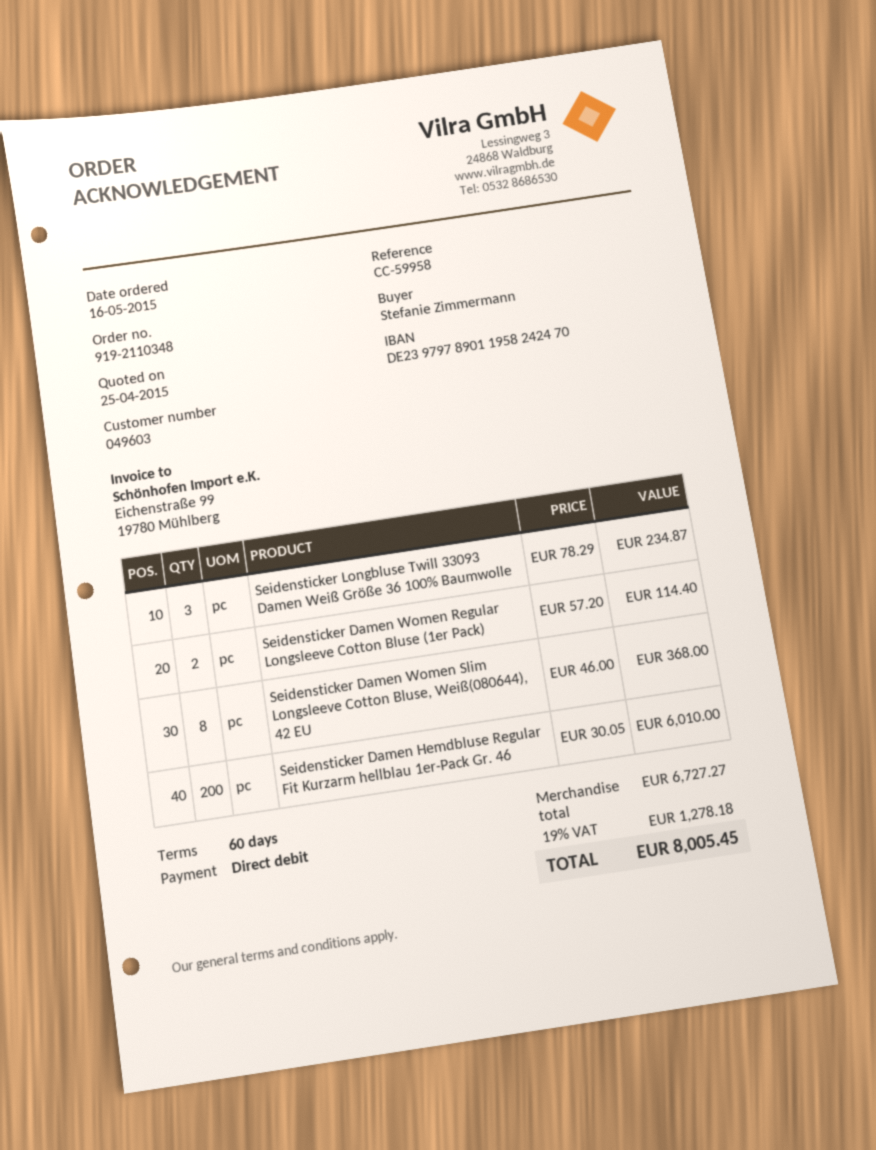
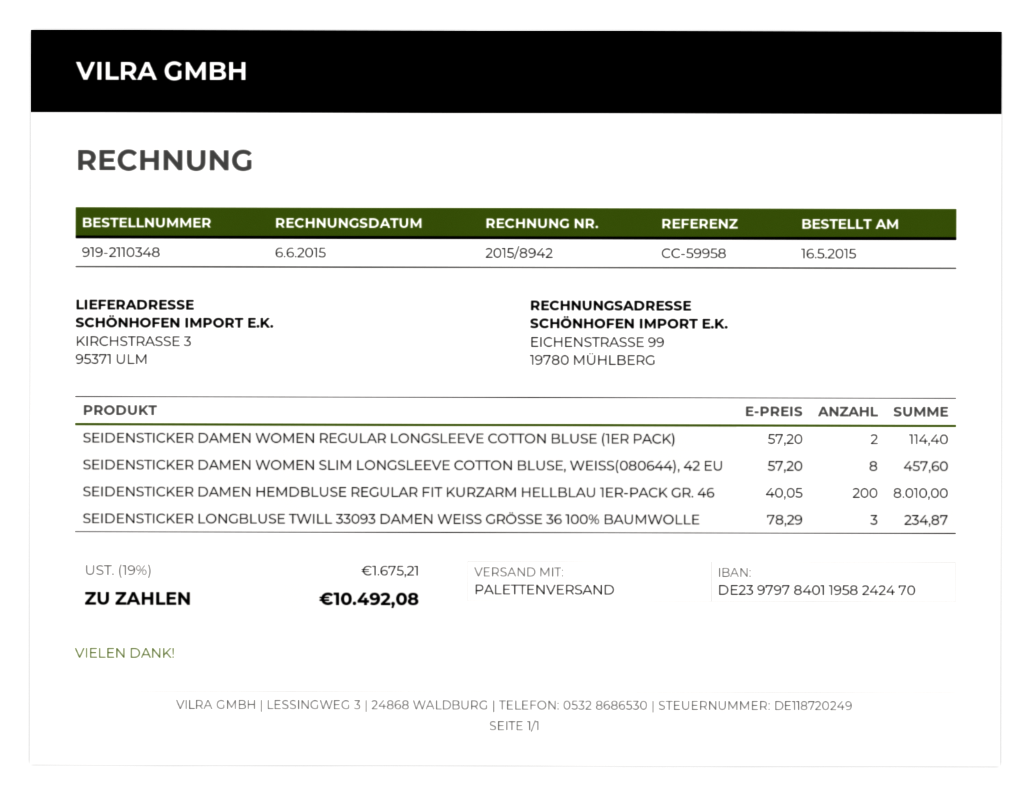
bank account: DE23979789011958242470 -> DE23979784011958242470
Seidensticker Damen Women Slim Longsleeve Cotton Bluse, Weiß(080644), 42 EU: 8 x 46.00 = 368.00 -> 8 x 57.20 = 457.60
Seidensticker Damen Hemdbluse Regular Fit Kurzarm hellblau 1er-Pack Gr. 46: 200 x 30.05 = 6010.00 -> 200 x 40.05 = 8010.00
tax: 19% = 1278.18 -> 19% = 1675.21
total: 8005.45 -> 10492.08

